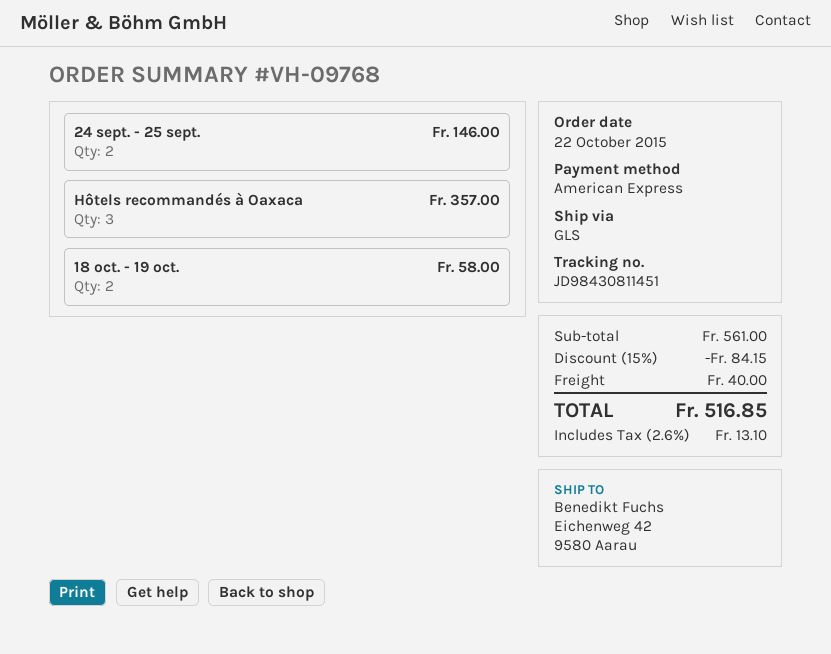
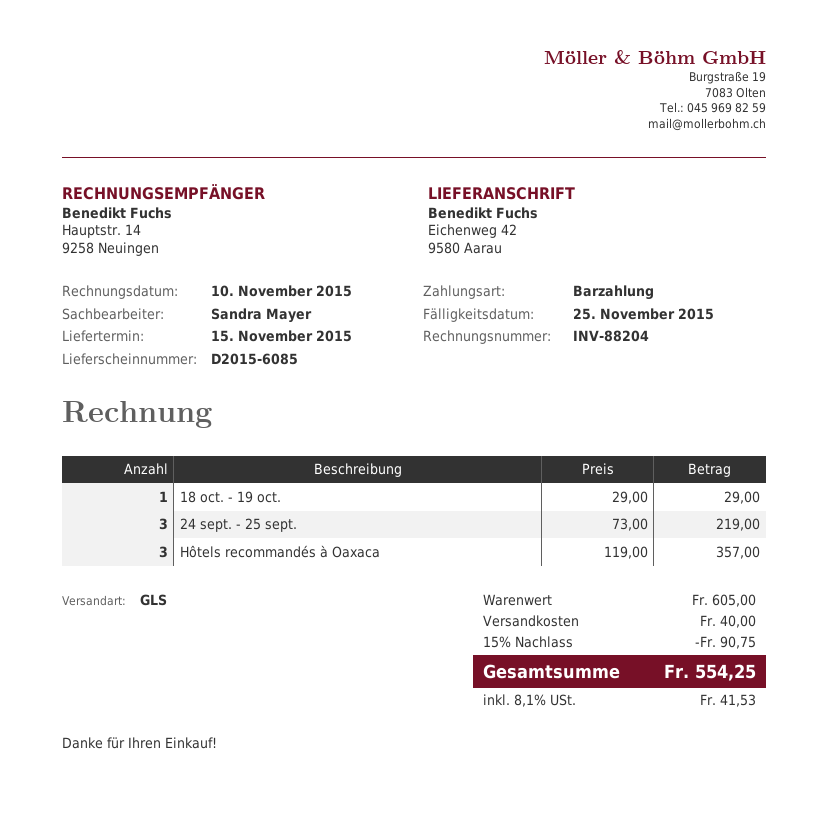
payment method: American Express -> cash
24 sept. - 25 sept.: 2 for 146.00 -> 3 for 219.00
18 oct. - 19 oct.: 2 for 58.00 -> 1 for 29.00
subtotal: 561.00 -> 605.00
discount: 15% = 84.15 -> 15% = 90.75
tax: 2.6% = 13.10 -> 8.1% = 41.53
total: 516.85 -> 554.25

